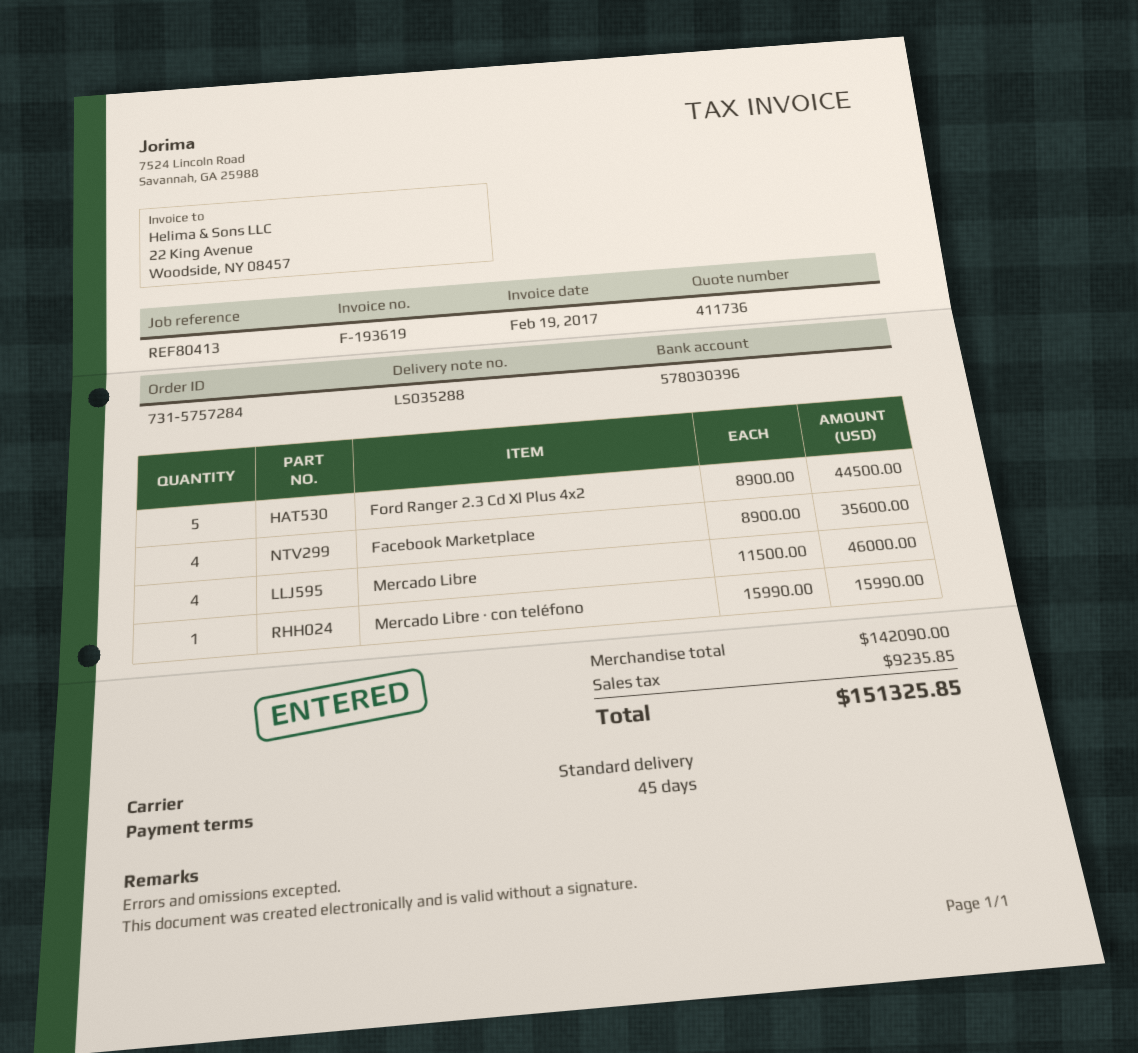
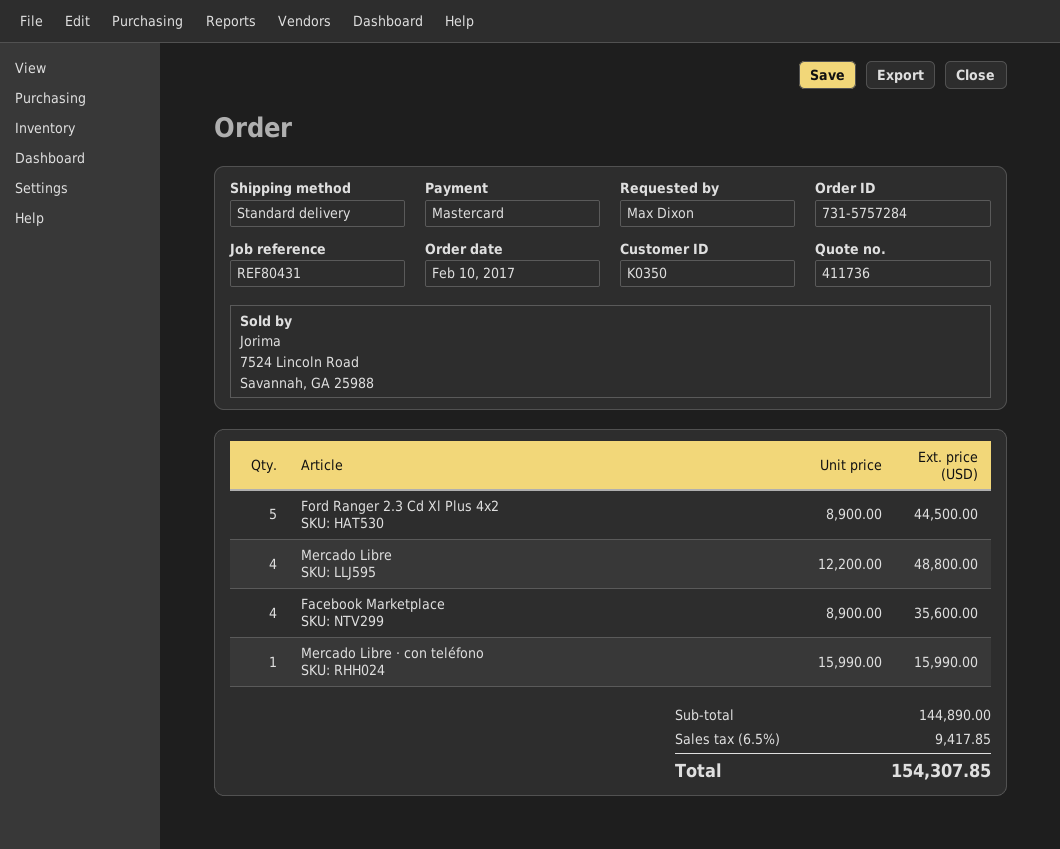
reference: REF80413 -> REF80431
Mercado Libre: 4 x 11500.00 = 46000.00 -> 4 x 12200.00 = 48800.00
subtotal: 142090.00 -> 144890.00
tax: 9235.85 -> 9417.85
total: 151325.85 -> 154307.85

